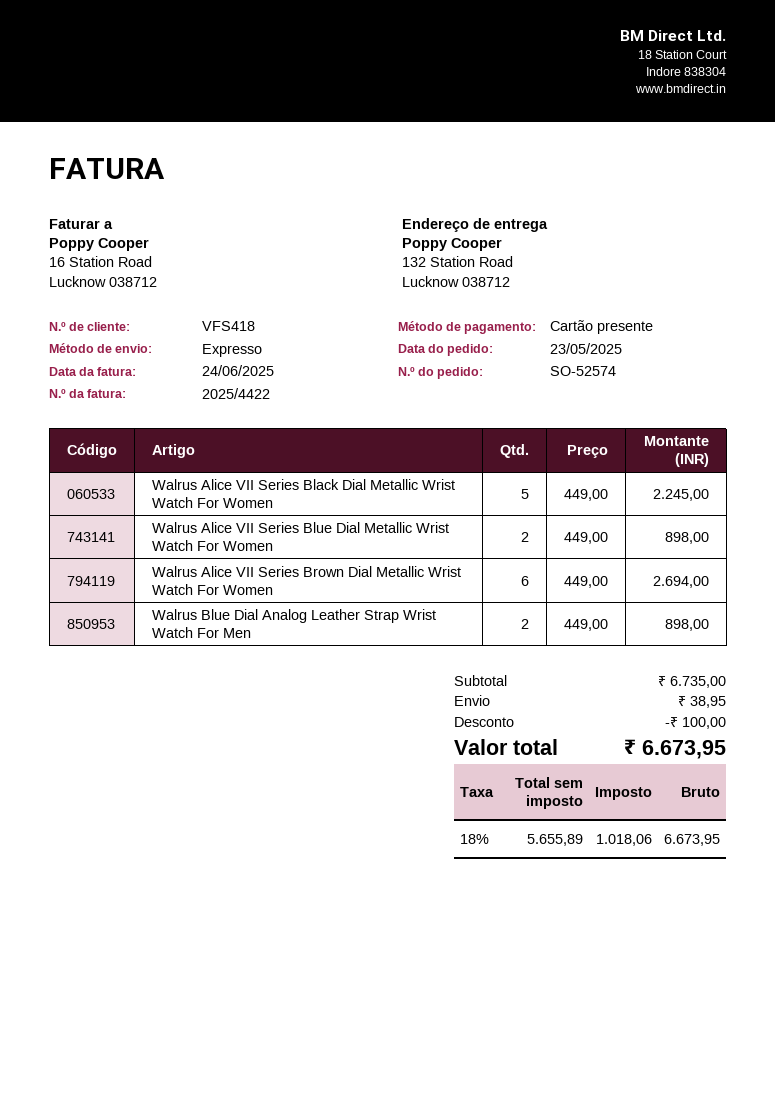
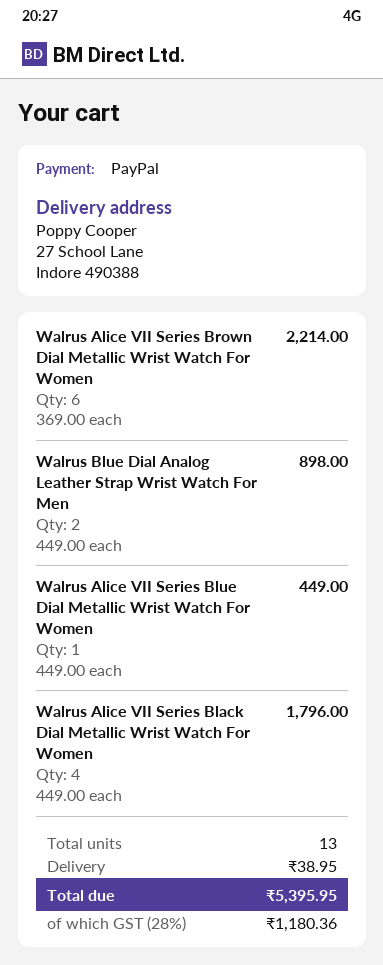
payment method: gift card -> PayPal
ship to: 132 Station Road, Lucknow 038712 -> 27 School Lane, Indore 490388
Walrus Alice VII Series Black Dial Metallic Wrist Watch For Women: 5 x 449.00 = 2245.00 -> 4 x 449.00 = 1796.00
Walrus Alice VII Series Blue Dial Metallic Wrist Watch For Women: 2 x 449.00 = 898.00 -> 1 x 449.00 = 449.00
Walrus Alice VII Series Brown Dial Metallic Wrist Watch For Women: 6 x 449.00 = 2694.00 -> 6 x 369.00 = 2214.00
discount: 100.00 -> none
tax: 18% = 1018.06 -> 28% = 1180.36
total: 6673.95 -> 5395.95

